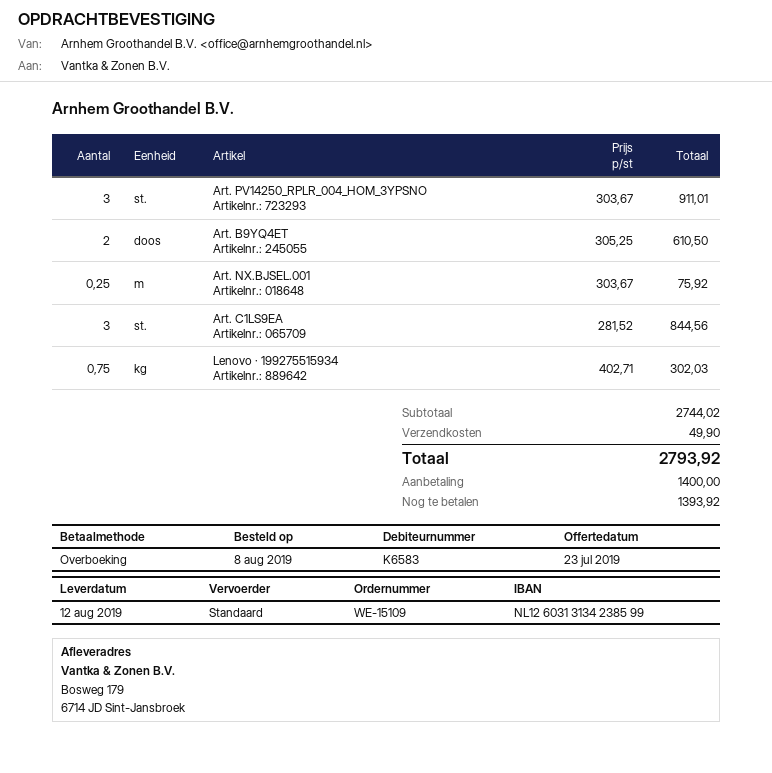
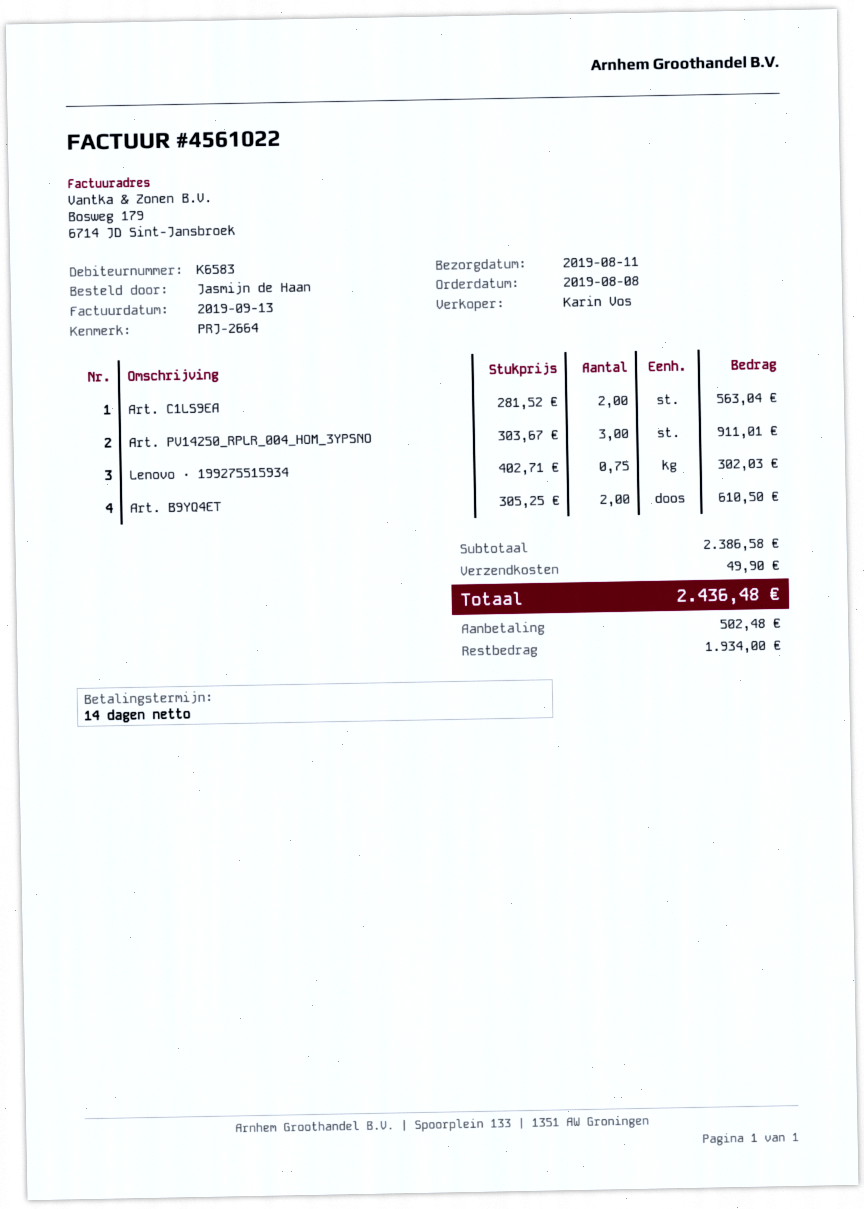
delivery date: 2019-08-12 -> 2019-08-11
Art. NX.BJSEL.001: 0.25 x 303.67 = 75.92 -> none
Art. C1LS9EA: 3 x 281.52 = 844.56 -> 2 x 281.52 = 563.04
subtotal: 2744.02 -> 2386.58
total: 2793.92 -> 2436.48
deposit: 1400.00 -> 502.48
balance: 1393.92 -> 1934.00

